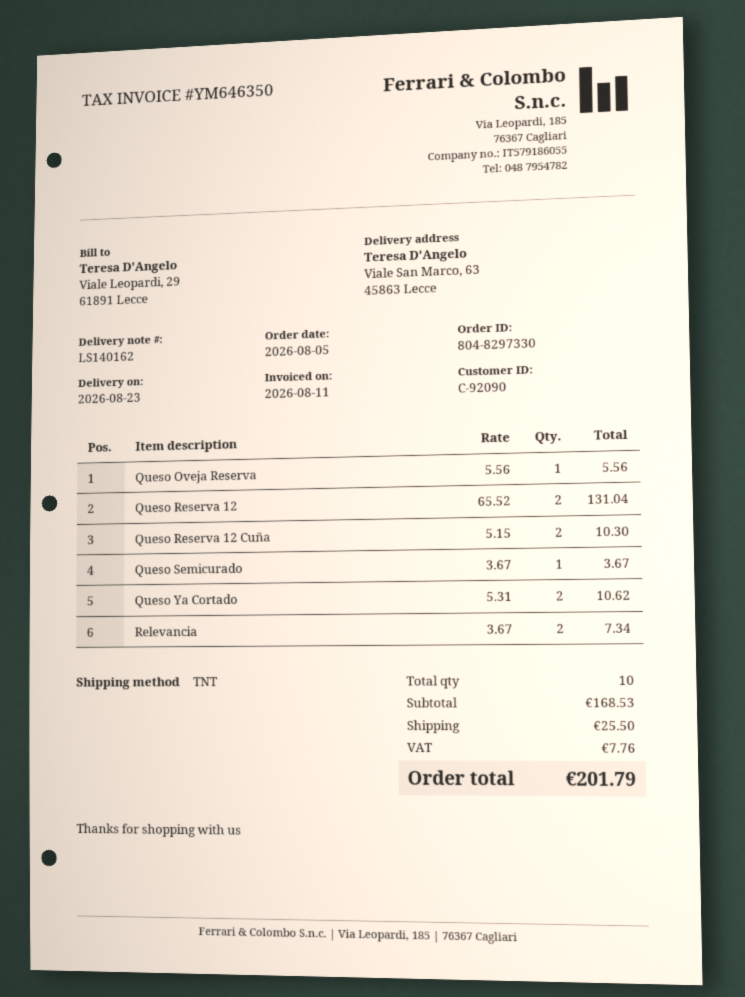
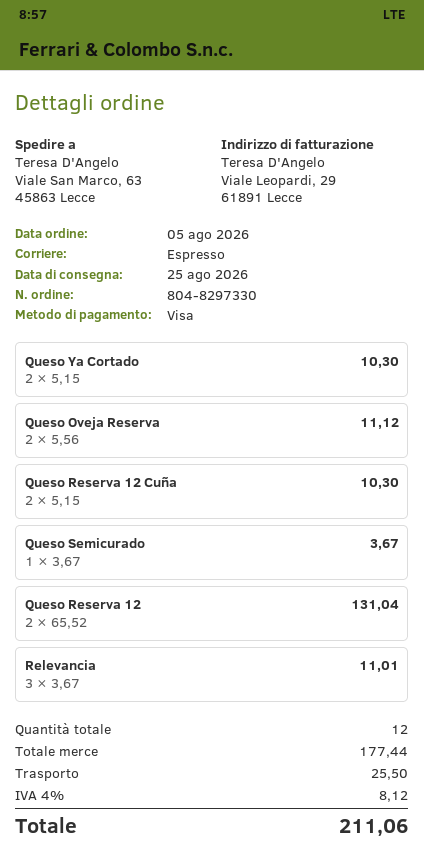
delivery date: 2026-08-23 -> 2026-08-25
shipping method: TNT -> express
Queso Oveja Reserva: 1 x 5.56 = 5.56 -> 2 x 5.56 = 11.12
Queso Ya Cortado: 2 x 5.31 = 10.62 -> 2 x 5.15 = 10.30
Relevancia: 2 x 3.67 = 7.34 -> 3 x 3.67 = 11.01
total quantity: 10 -> 12
subtotal: 168.53 -> 177.44
tax: 7.76 -> 8.12
total: 201.79 -> 211.06

